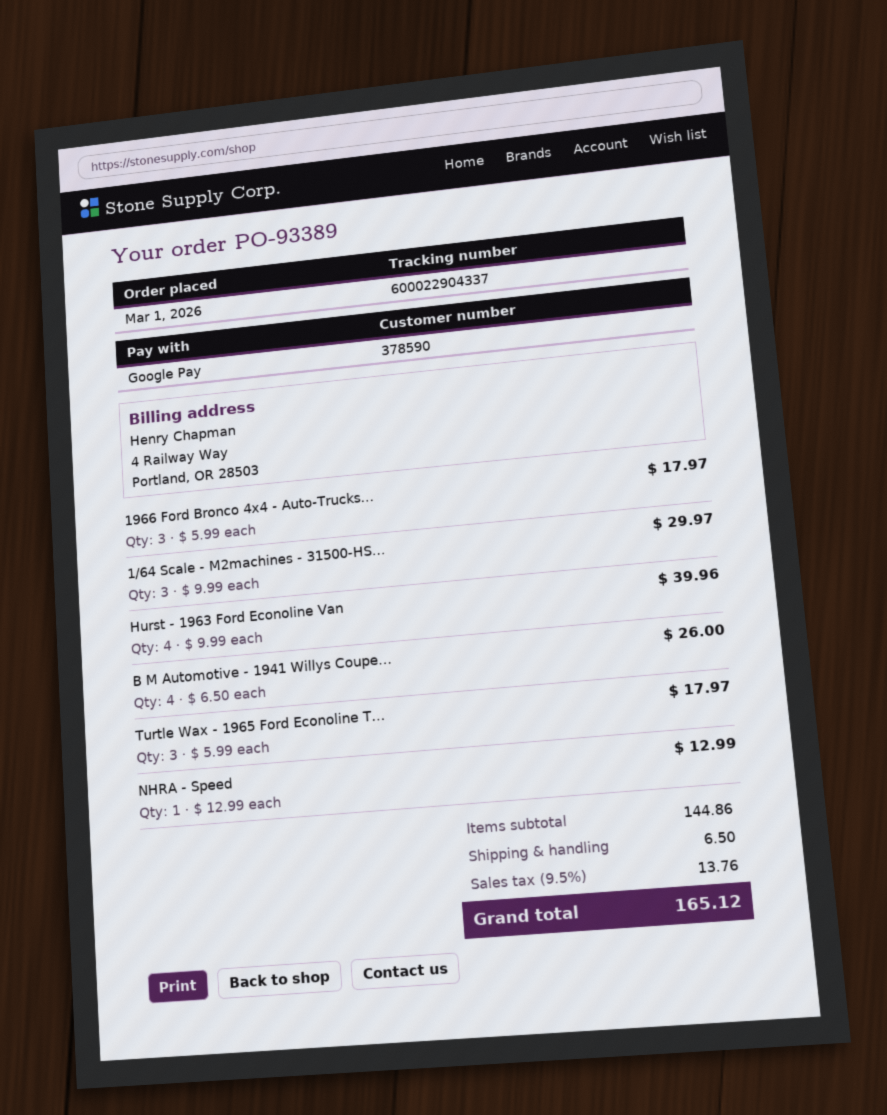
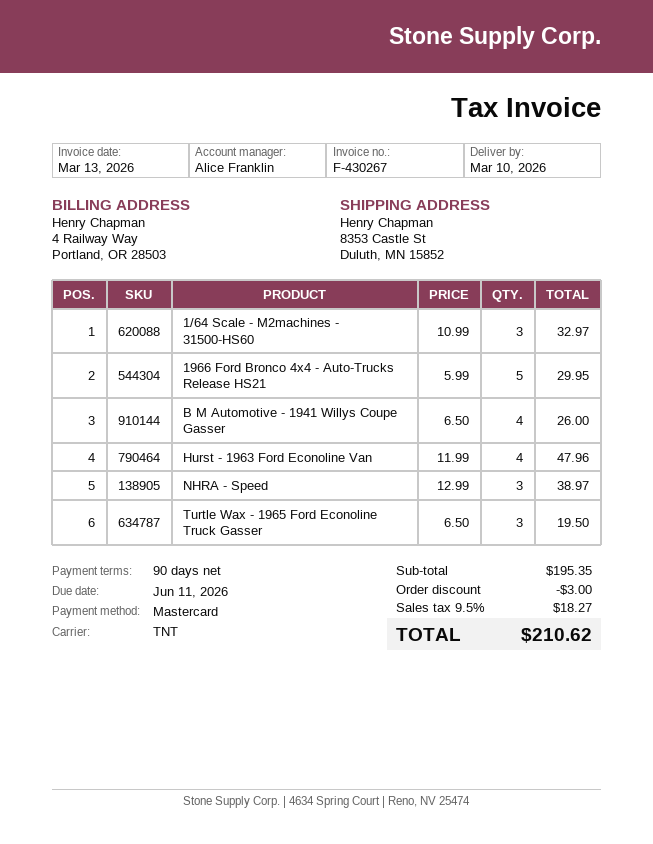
payment method: Google Pay -> Mastercard
1966 Ford Bronco 4x4 - Auto-Trucks...: 3 x 5.99 = 17.97 -> 5 x 5.99 = 29.95
1/64 Scale - M2machines - 31500-HS...: 3 x 9.99 = 29.97 -> 3 x 10.99 = 32.97
Hurst - 1963 Ford Econoline Van: 4 x 9.99 = 39.96 -> 4 x 11.99 = 47.96
Turtle Wax - 1965 Ford Econoline T...: 3 x 5.99 = 17.97 -> 3 x 6.50 = 19.50
NHRA - Speed: 1 x 12.99 = 12.99 -> 3 x 12.99 = 38.97
subtotal: 144.86 -> 195.35
discount: none -> 3.00
shipping: 6.50 -> none
tax: 9.5% = 13.76 -> 9.5% = 18.27
total: 165.12 -> 210.62

